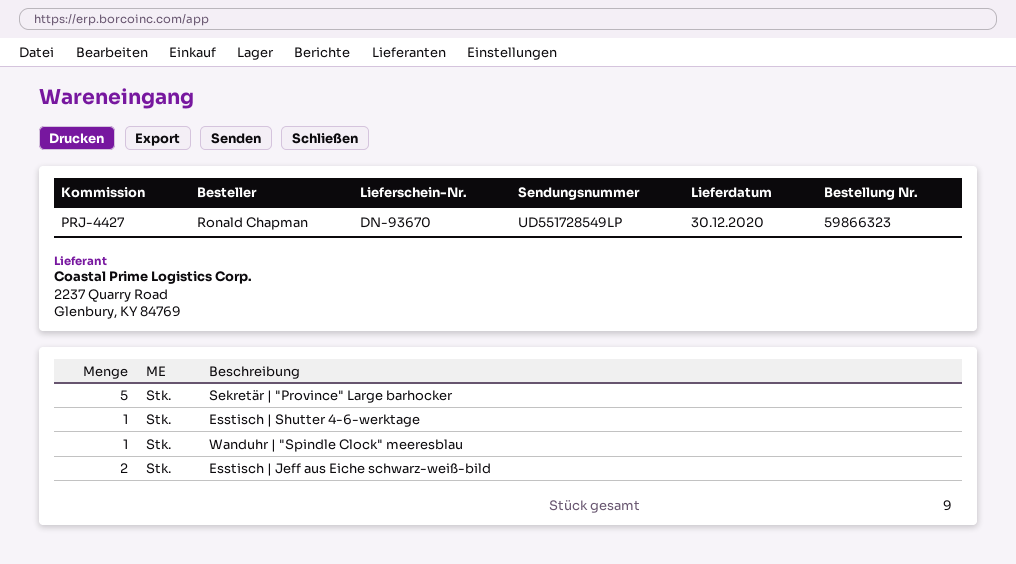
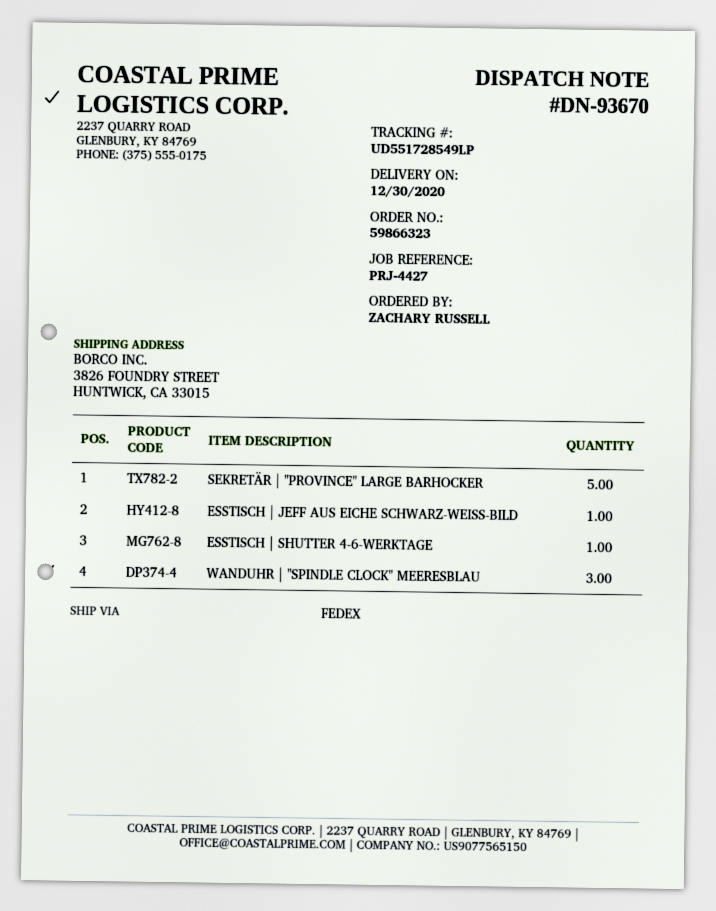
ordered by: Ronald Chapman -> ZACHARY RUSSELL
Wanduhr | "Spindle Clock" meeresblau: 1 -> 3
Esstisch | Jeff aus Eiche schwarz-weiß-bild: 2 -> 1

